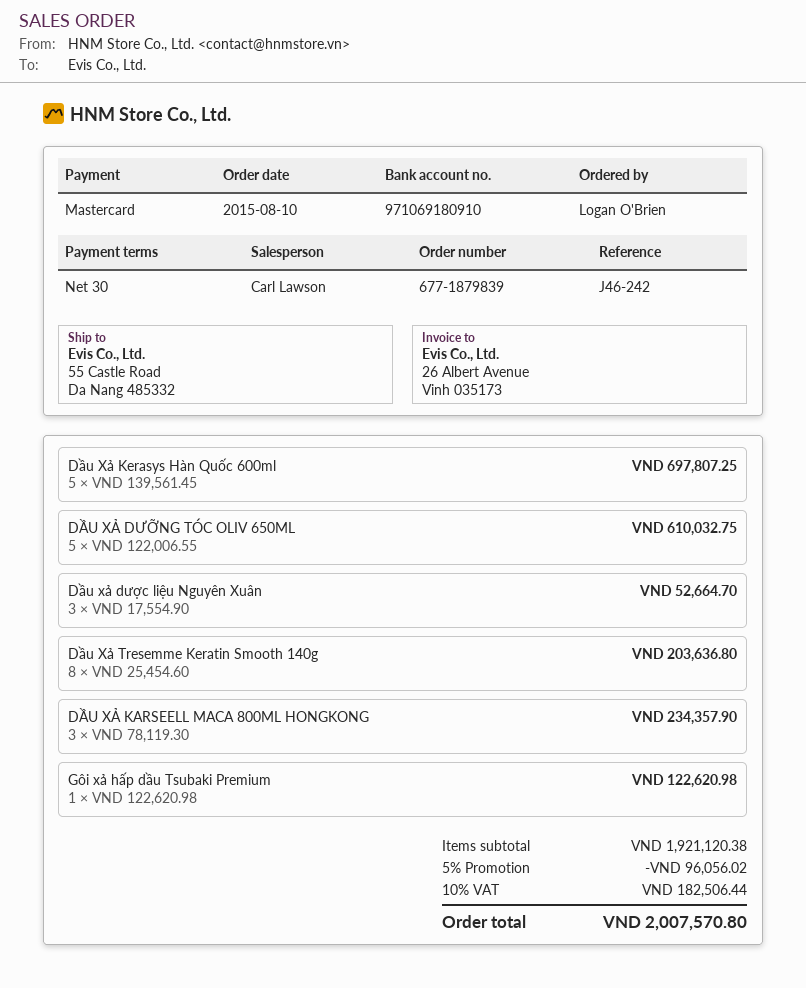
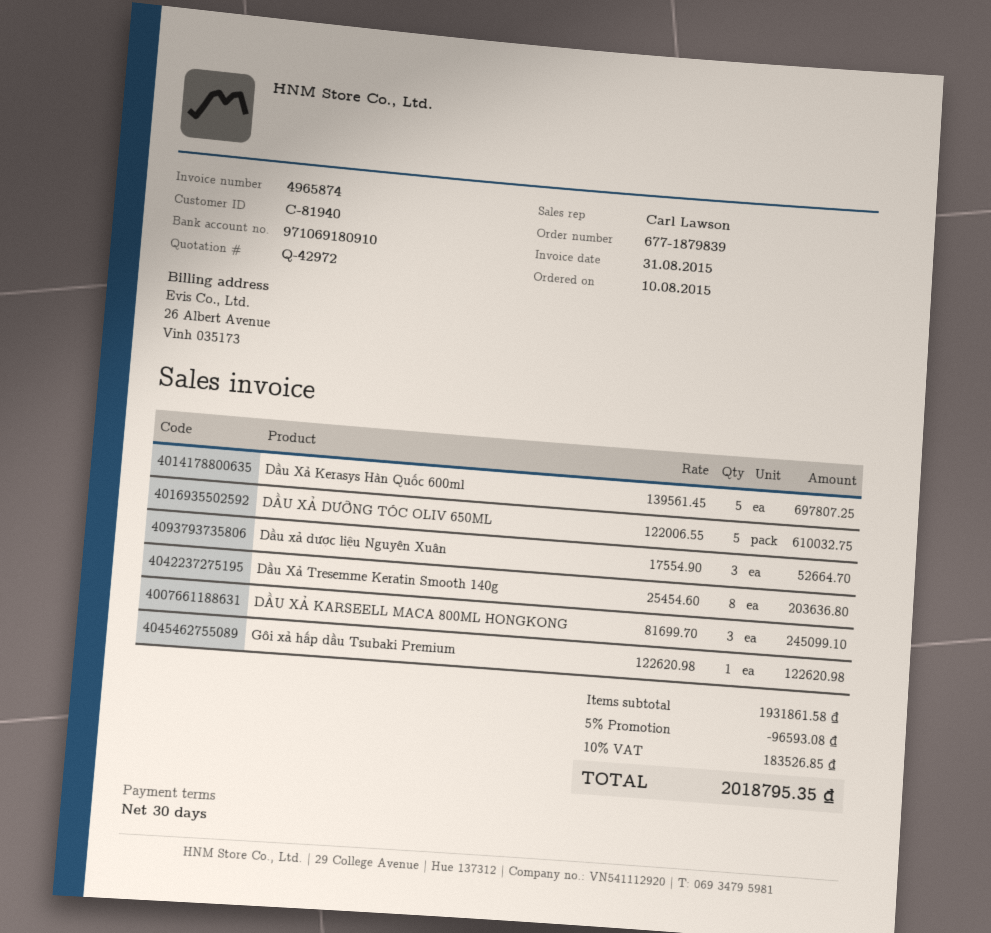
DẦU XẢ KARSEELL MACA 800ML HONGKONG: 3 x 78119.30 = 234357.90 -> 3 x 81699.70 = 245099.10
subtotal: 1921120.38 -> 1931861.58
discount: 5% = 96056.02 -> 5% = 96593.08
tax: 10% = 182506.44 -> 10% = 183526.85
total: 2007570.80 -> 2018795.35

